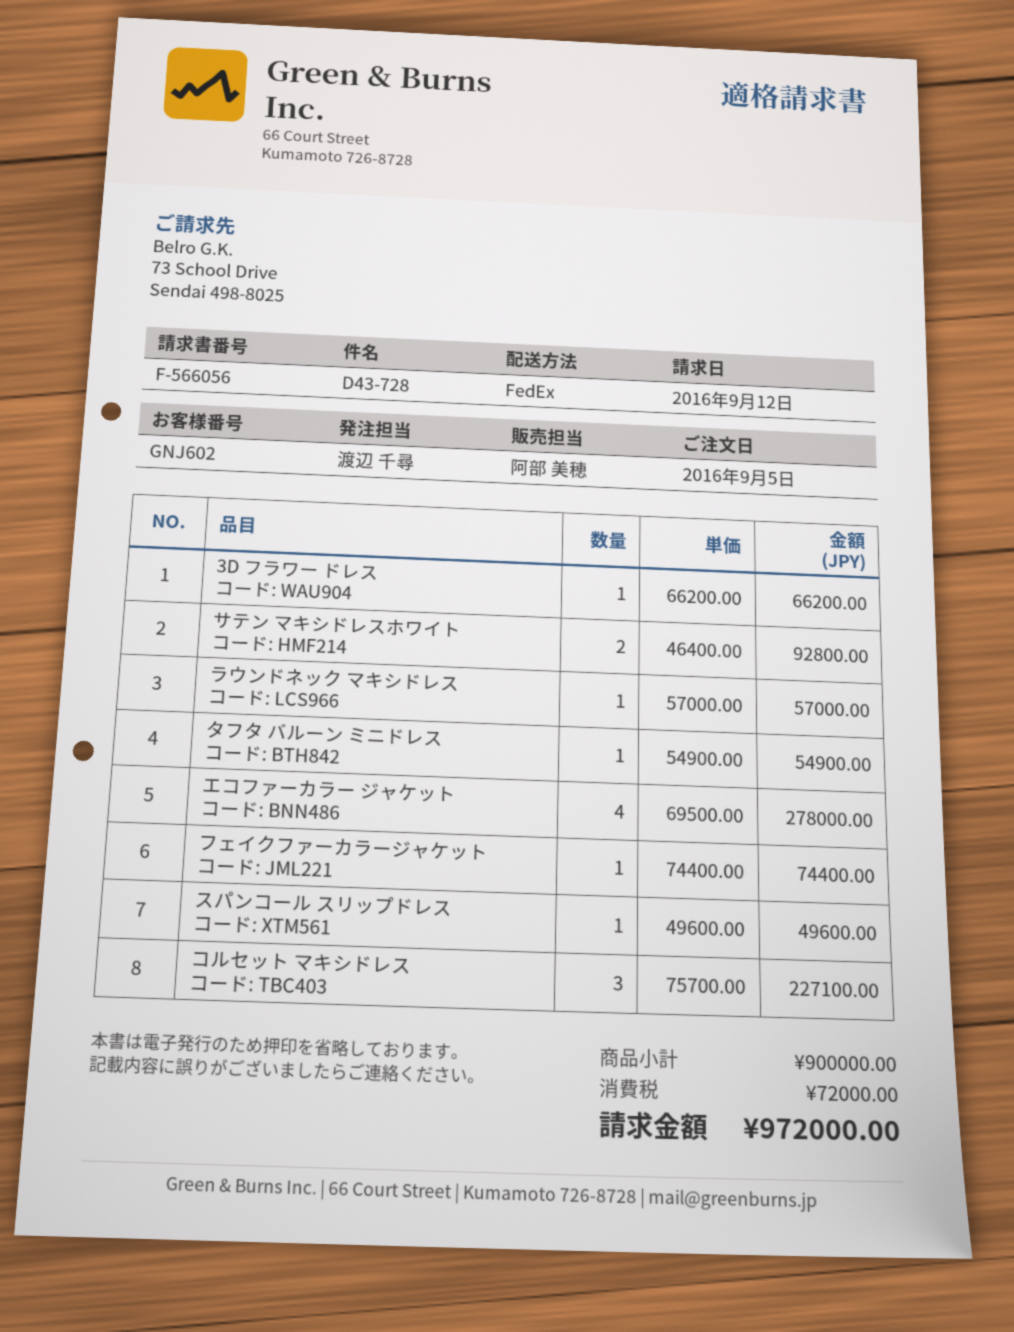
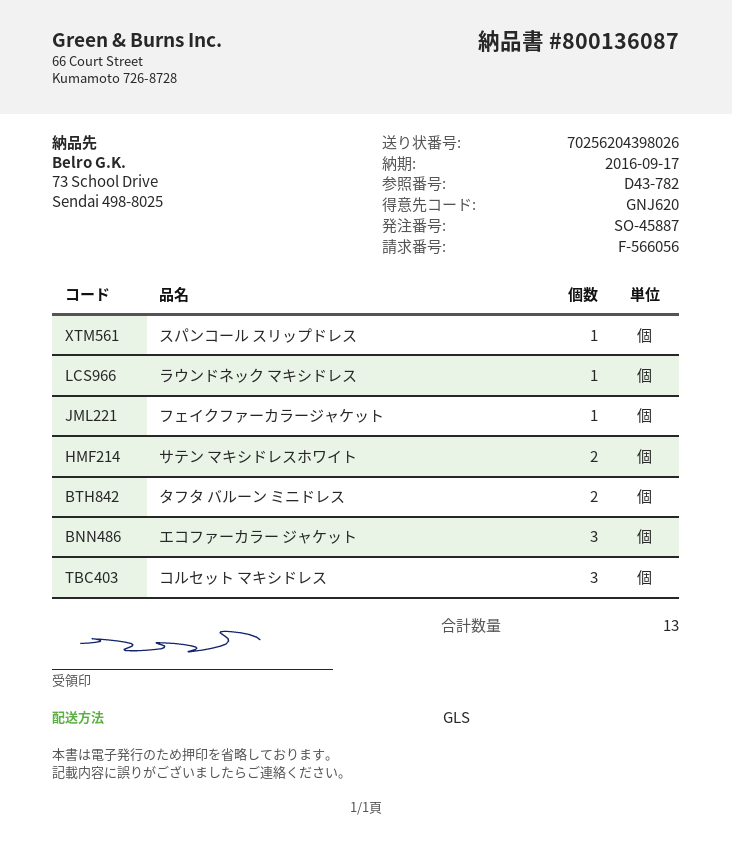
customer number: GNJ602 -> GNJ620
reference: D43-728 -> D43-782
shipping method: FedEx -> GLS
3D フラワー ドレス: 1 -> none
タフタ バルーン ミニドレス: 1 -> 2
エコファーカラー ジャケット: 4 -> 3

